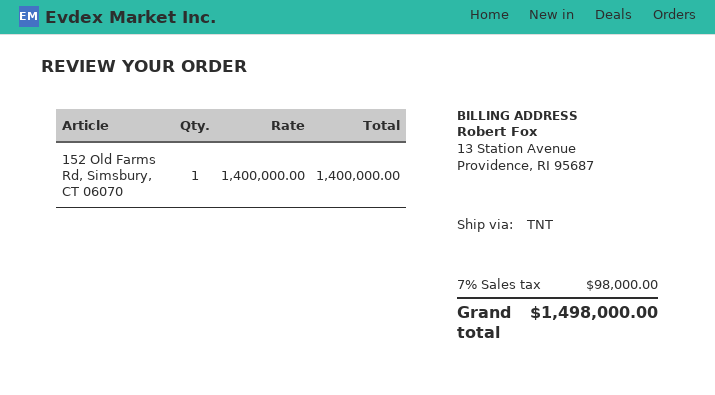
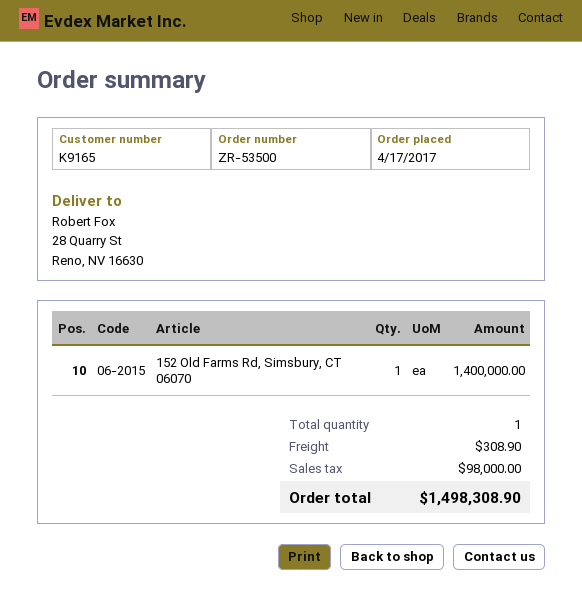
shipping: none -> 308.90
total: 1498000.00 -> 1498308.90

